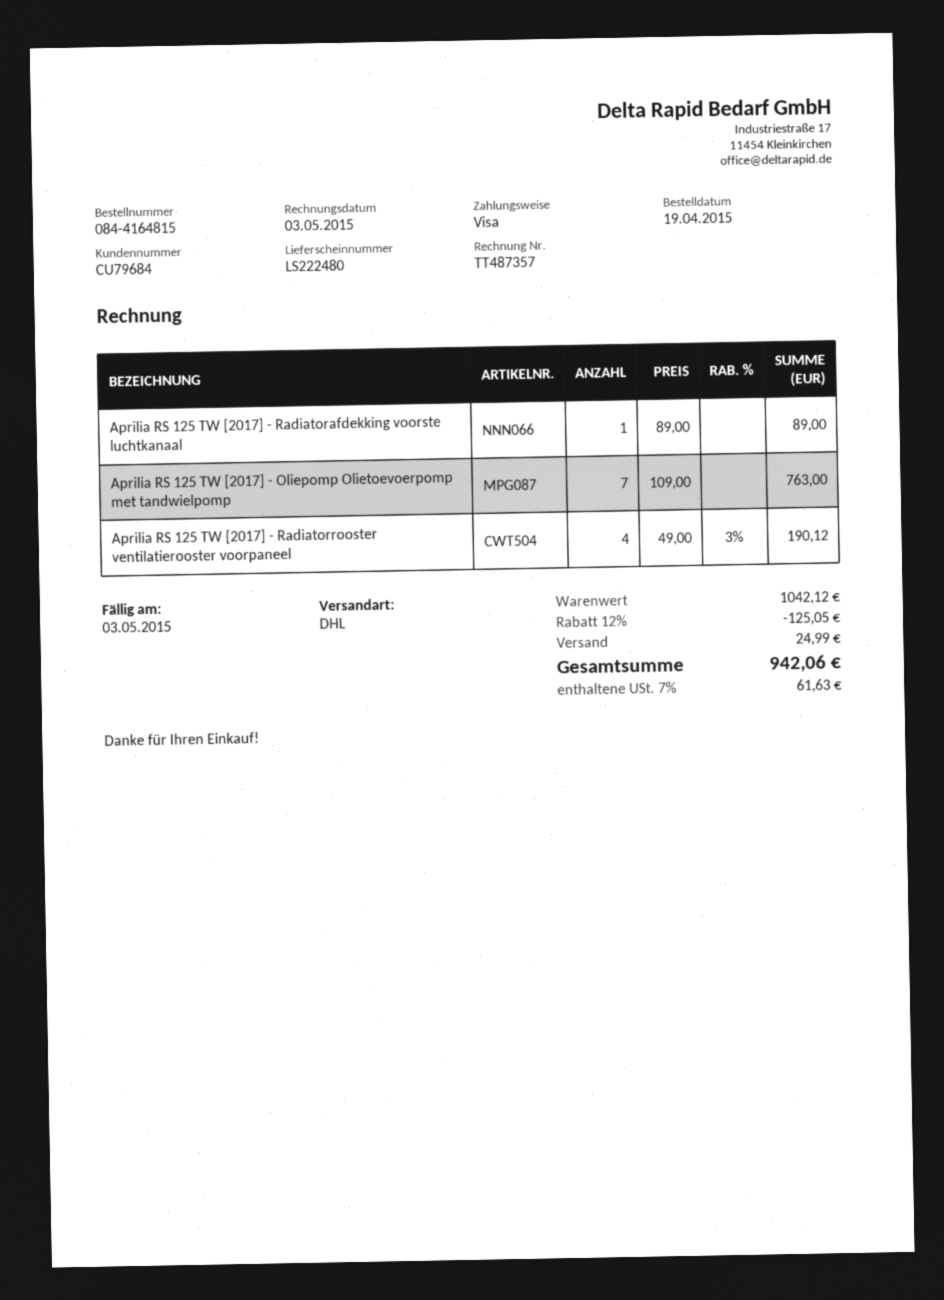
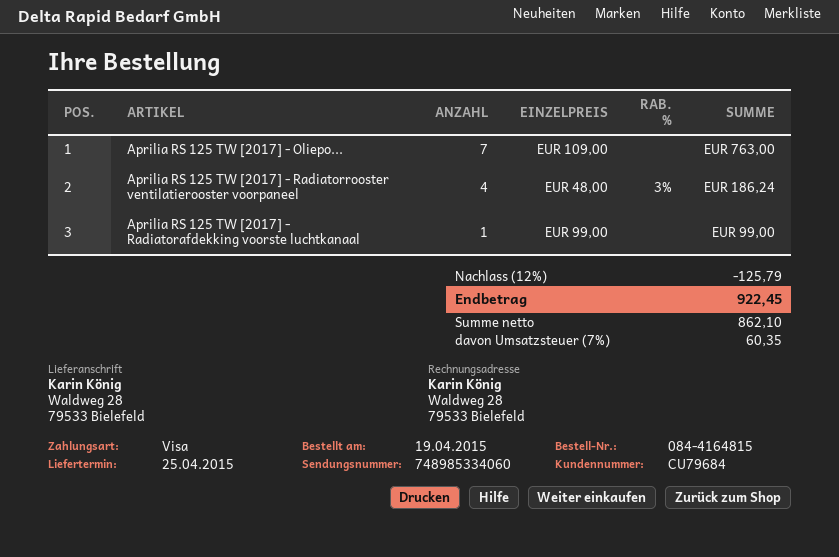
Aprilia RS 125 TW [2017] - Radiatorafdekking voorste luchtkanaal: 1 x 89.00 = 89.00 -> 1 x 99.00 = 99.00
Aprilia RS 125 TW [2017] - Radiatorrooster ventilatierooster voorpaneel: 4 x 49.00 - 3% = 190.12 -> 4 x 48.00 - 3% = 186.24
discount: 12% = 125.05 -> 12% = 125.79
shipping: 24.99 -> none
tax: 7% = 61.63 -> 7% = 60.35
total: 942.06 -> 922.45

